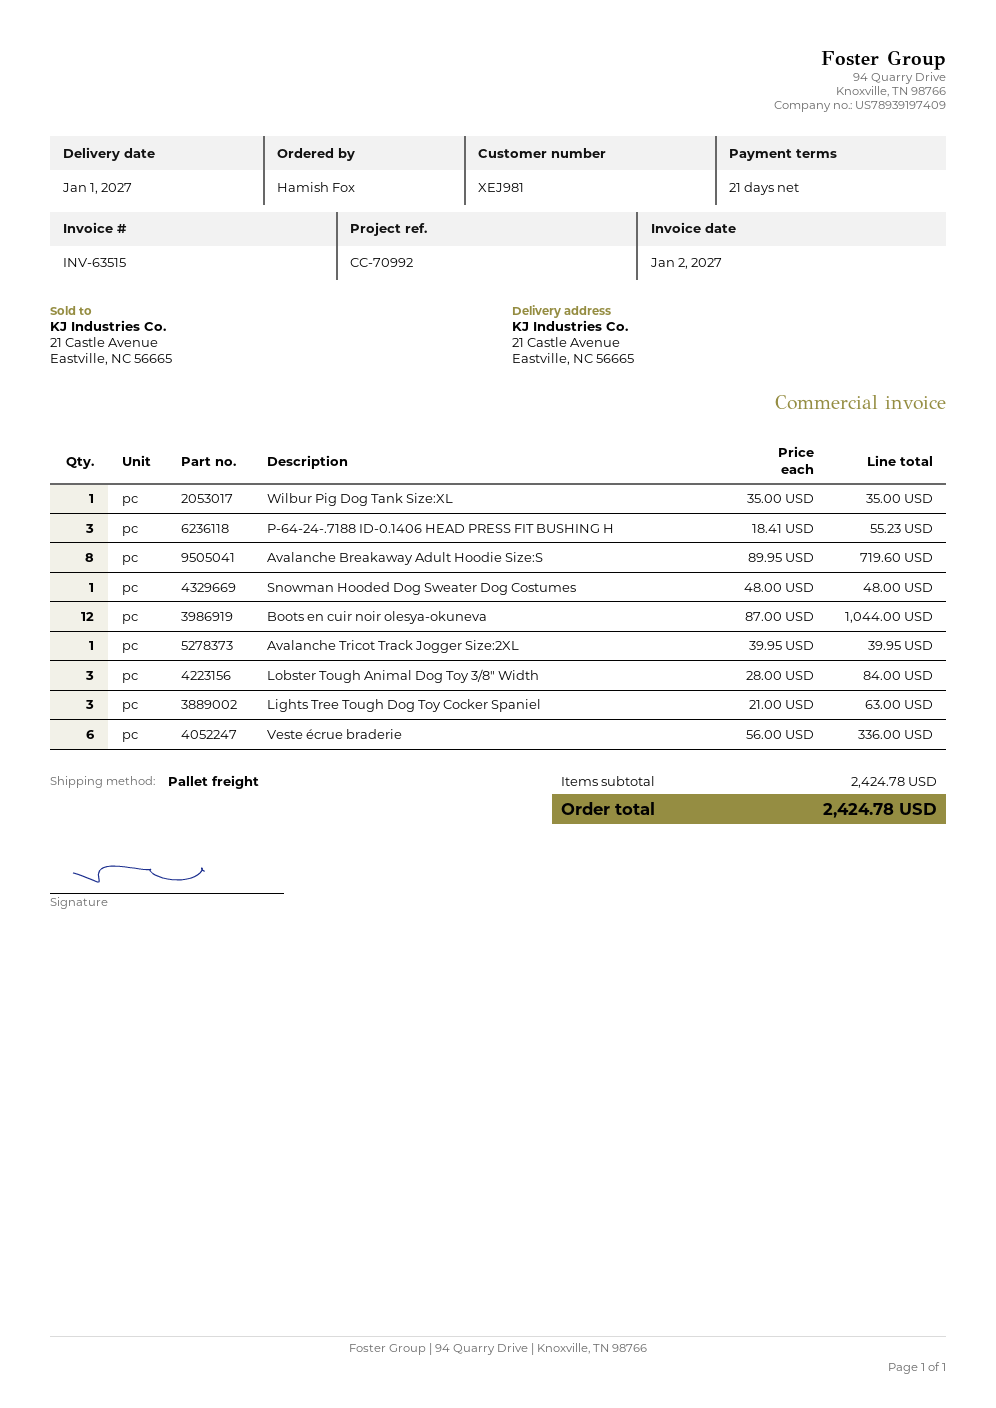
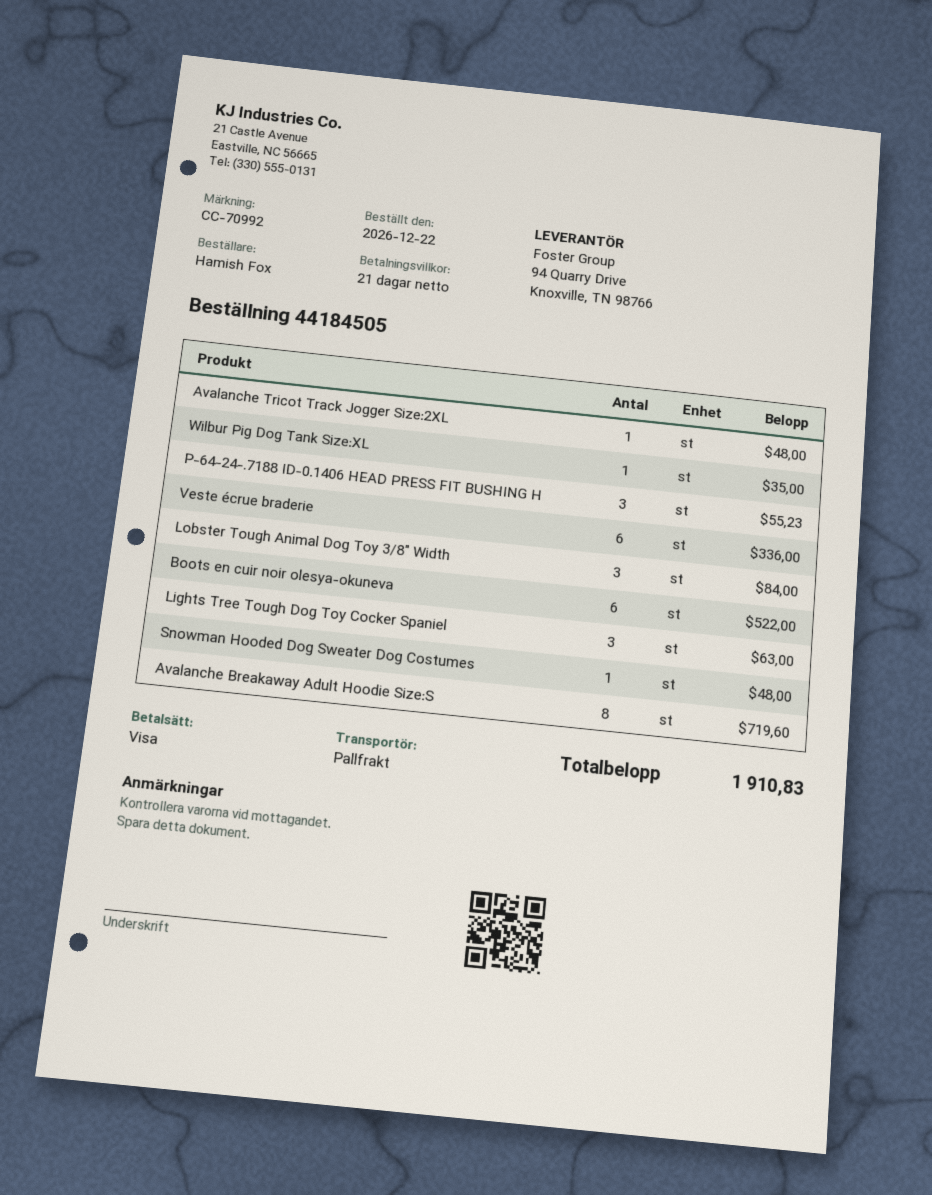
Boots en cuir noir olesya-okuneva: 12 for 1044.00 -> 6 for 522.00
Avalanche Tricot Track Jogger Size:2XL: 1 for 39.95 -> 1 for 48.00
total: 2424.78 -> 1910.83

